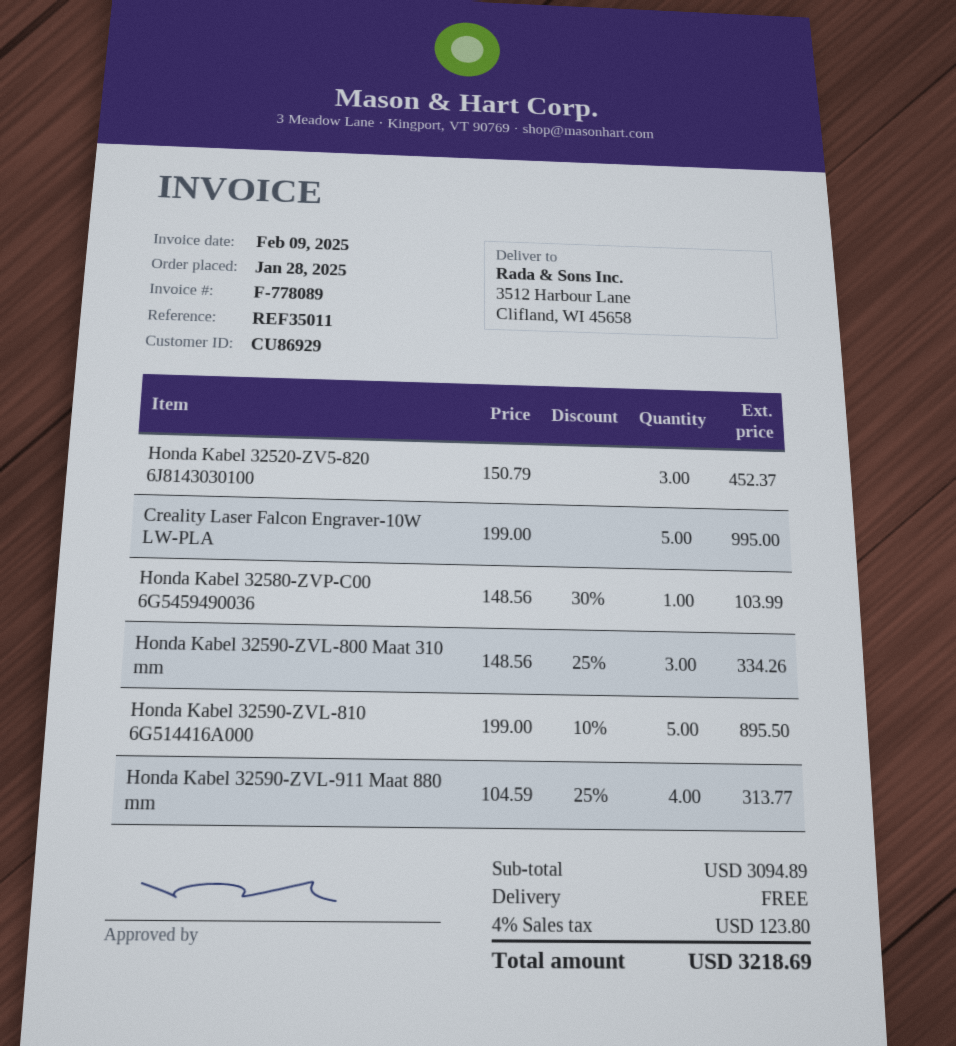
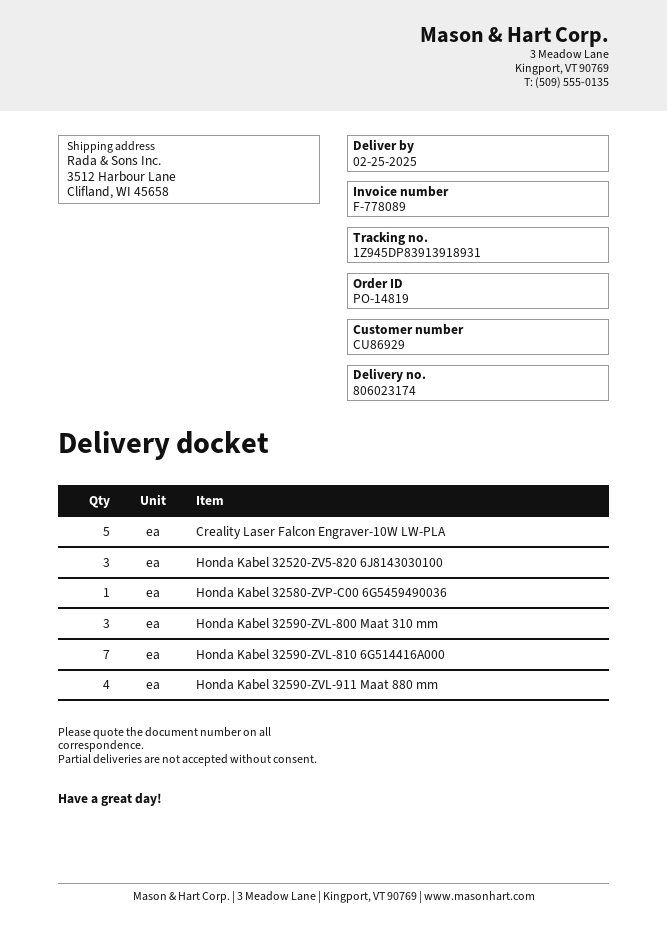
Honda Kabel 32590-ZVL-810 6G514416A000: 5 -> 7

